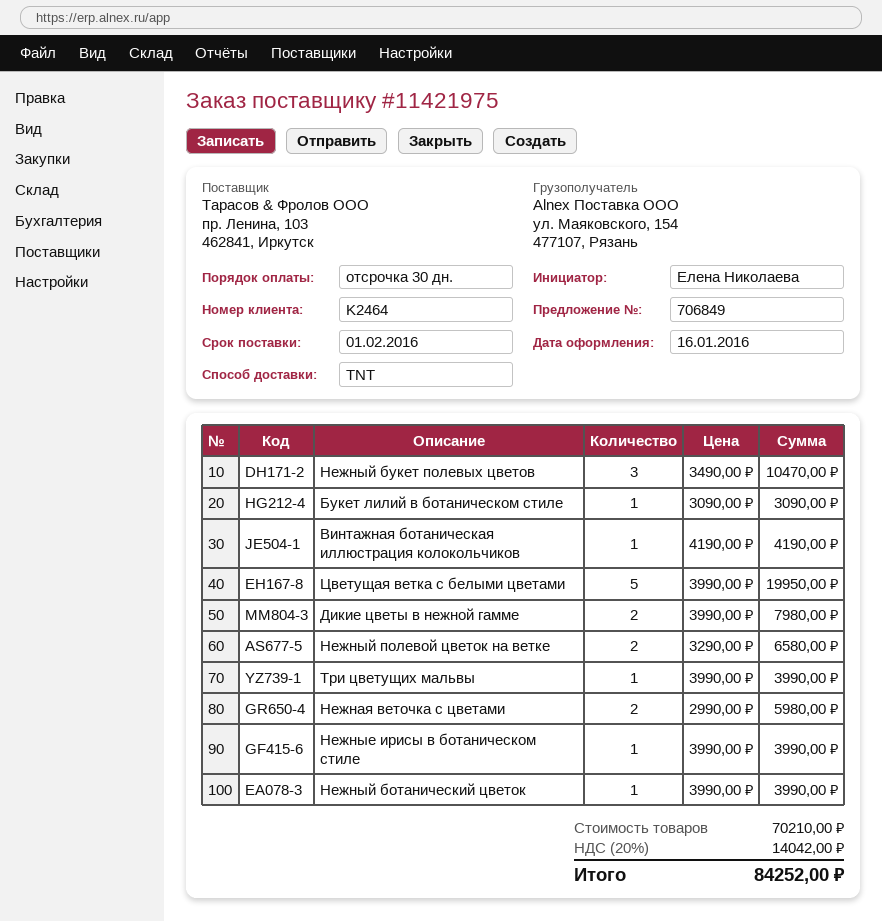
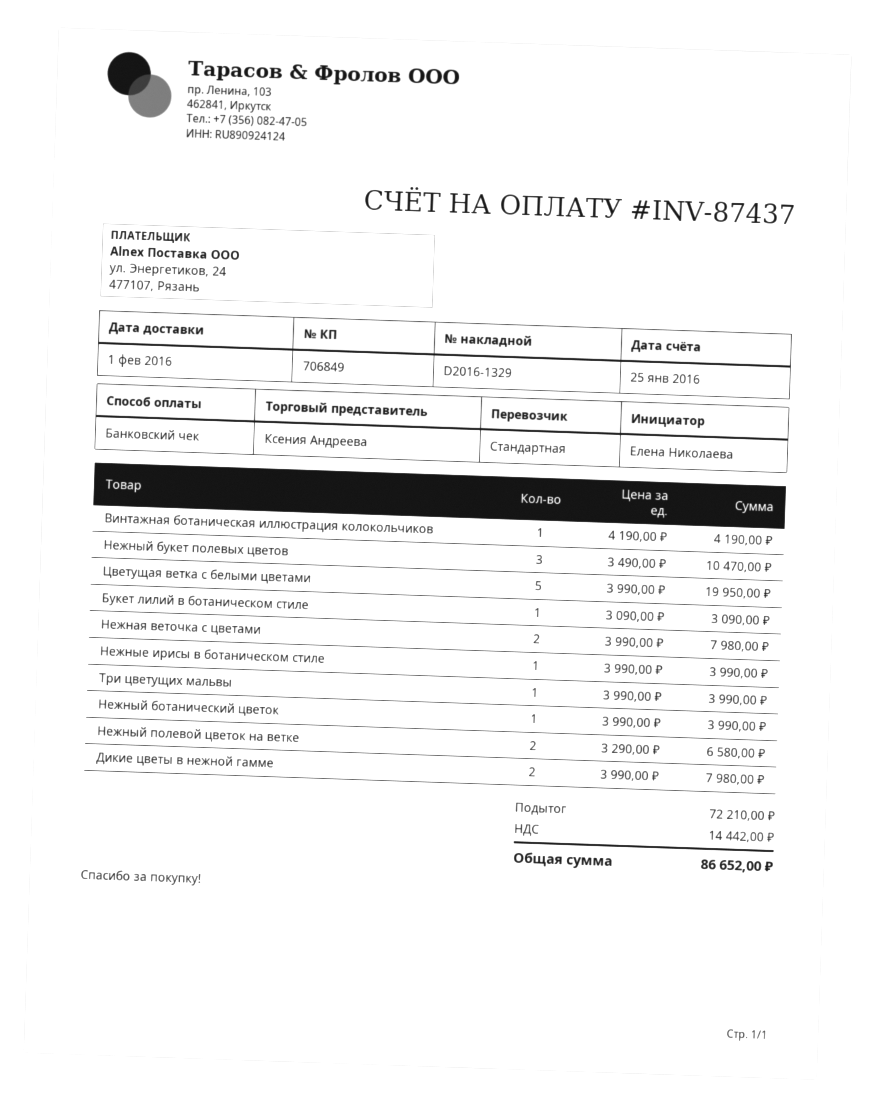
shipping method: TNT -> standard
Нежная веточка с цветами: 2 x 2990.00 = 5980.00 -> 2 x 3990.00 = 7980.00
subtotal: 70210.00 -> 72210.00
tax: 14042.00 -> 14442.00
total: 84252.00 -> 86652.00

